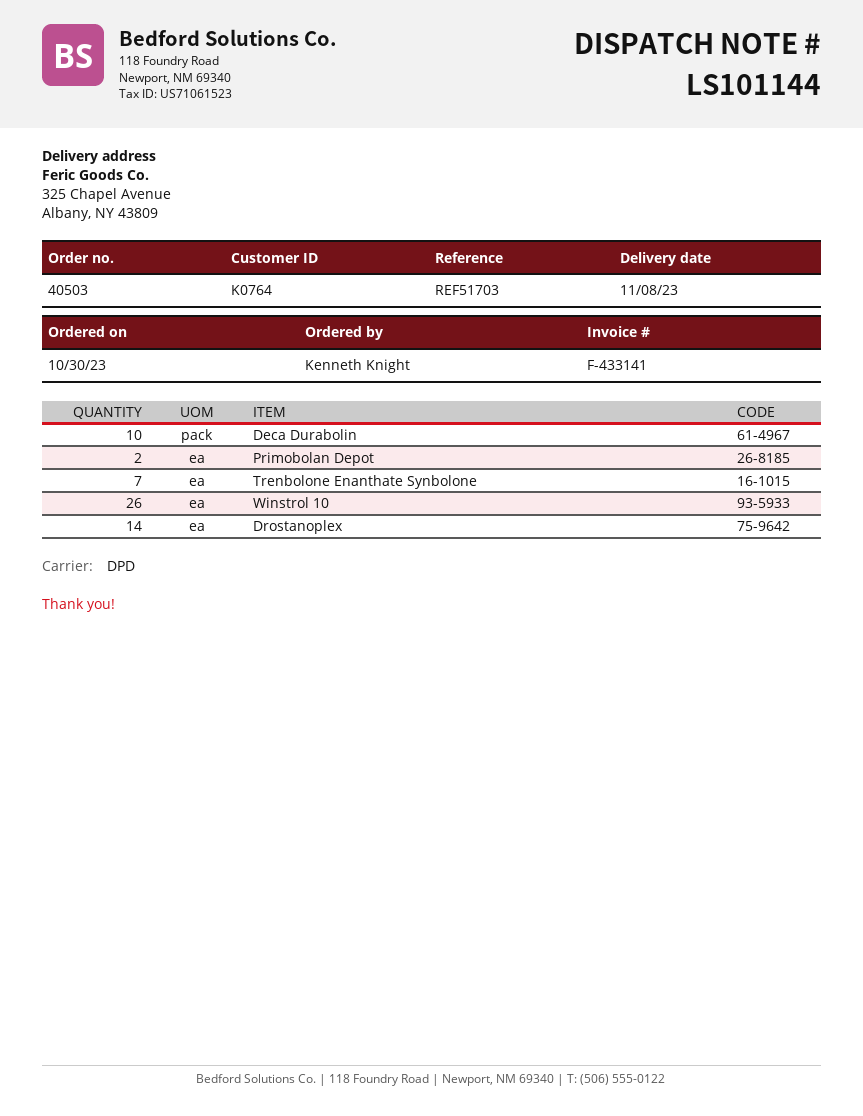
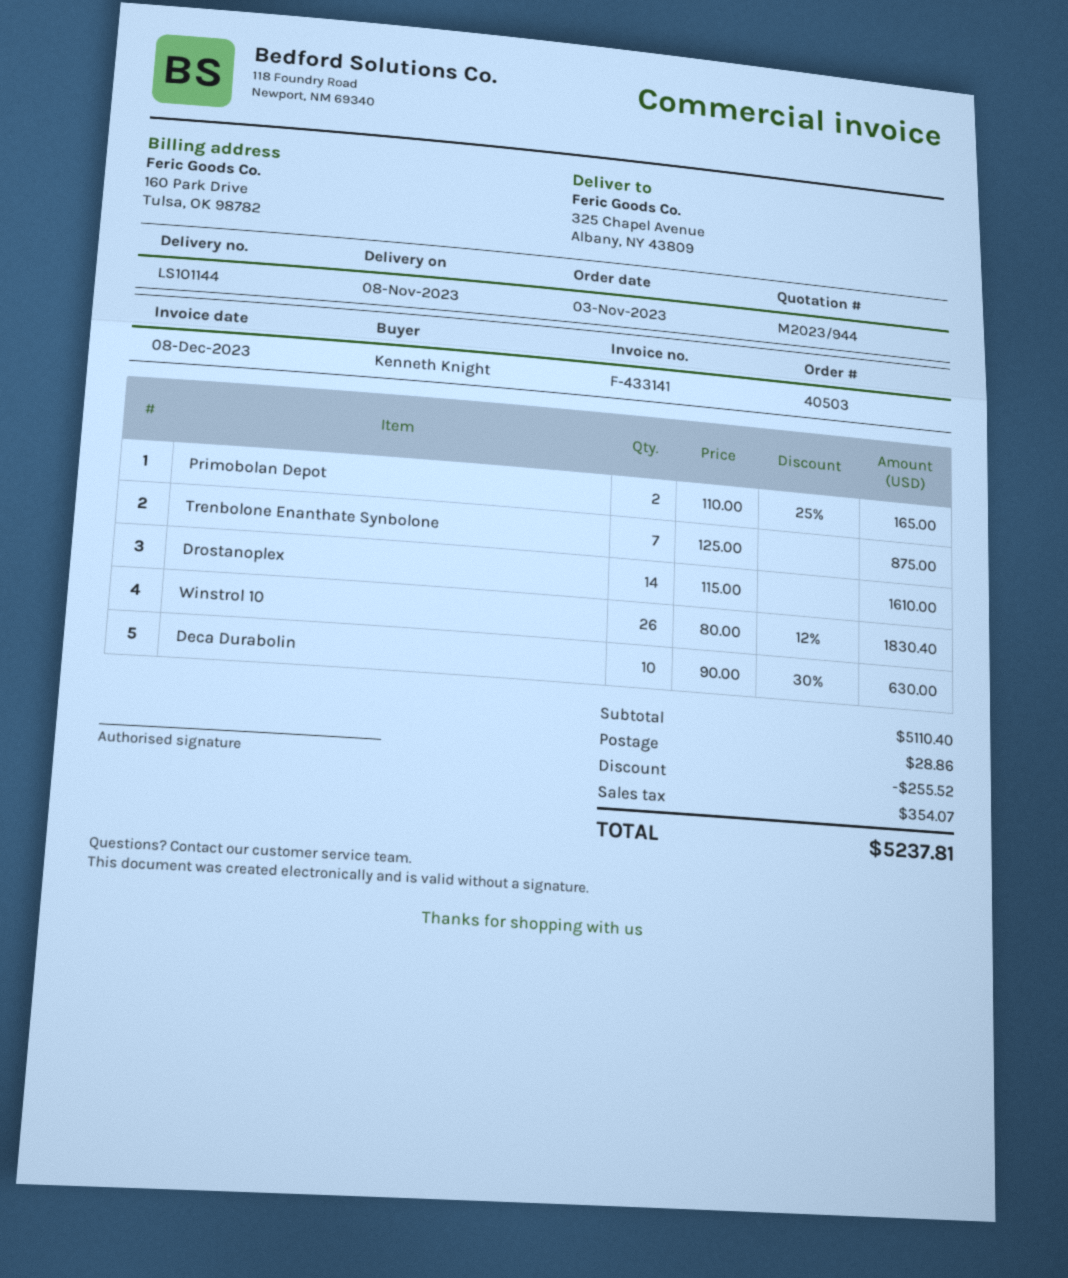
order date: 2023-10-30 -> 2023-11-03

